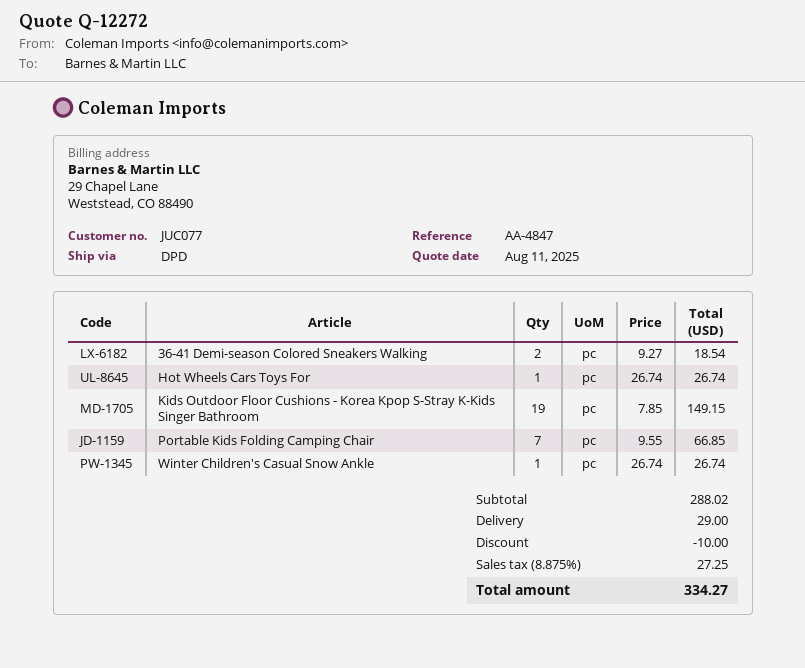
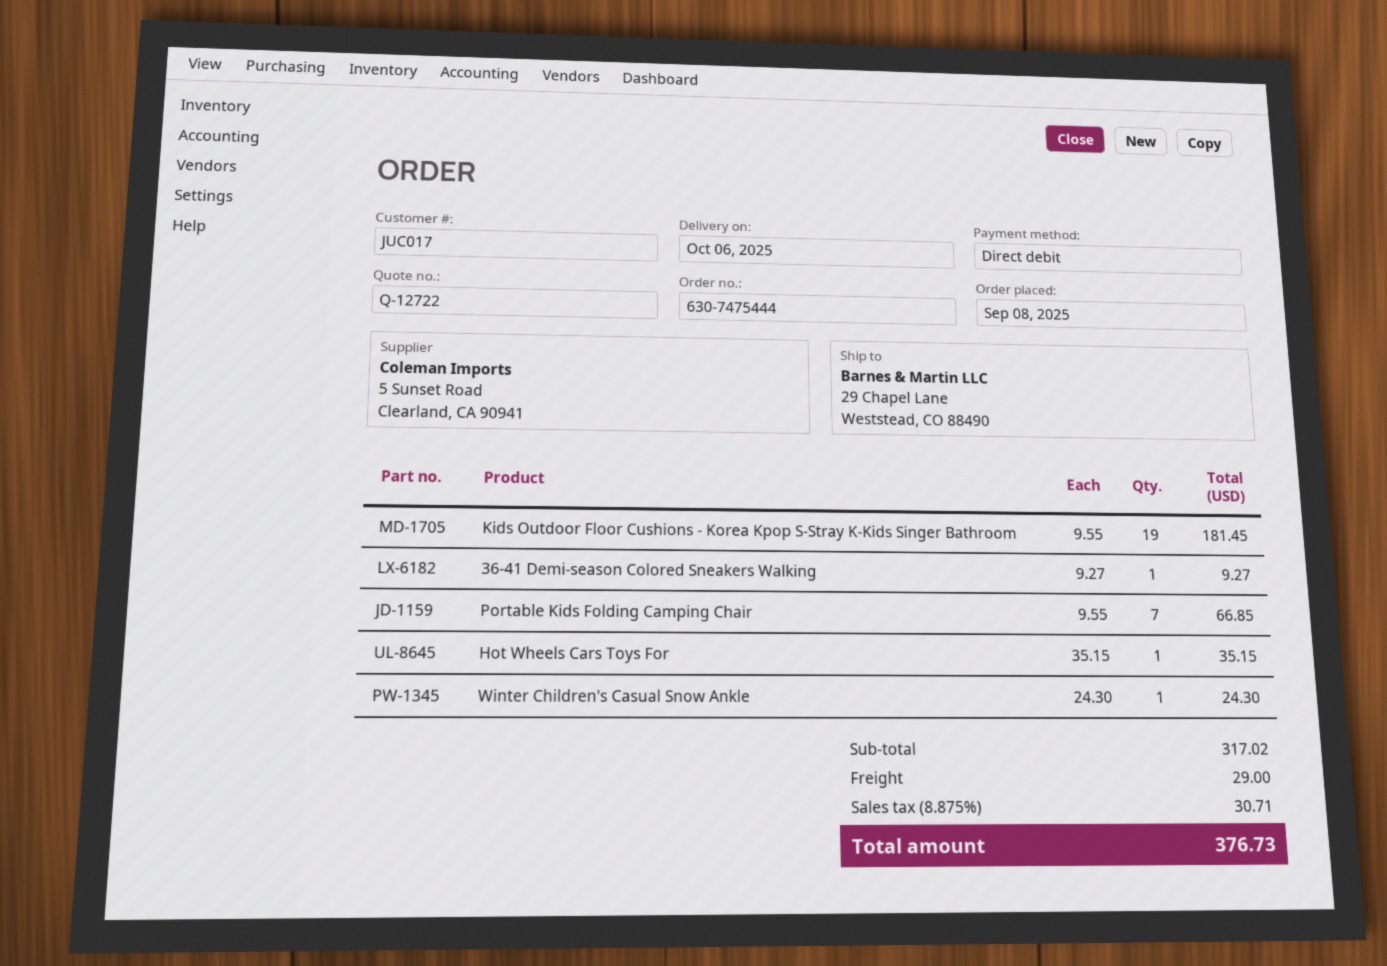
quote number: Q-12272 -> Q-12722
customer number: JUC077 -> JUC017
36-41 Demi-season Colored Sneakers Walking: 2 x 9.27 = 18.54 -> 1 x 9.27 = 9.27
Hot Wheels Cars Toys For: 1 x 26.74 = 26.74 -> 1 x 35.15 = 35.15
Kids Outdoor Floor Cushions - Korea Kpop S-Stray K-Kids Singer Bathroom: 19 x 7.85 = 149.15 -> 19 x 9.55 = 181.45
Winter Children's Casual Snow Ankle: 1 x 26.74 = 26.74 -> 1 x 24.30 = 24.30
subtotal: 288.02 -> 317.02
discount: 10.00 -> none
tax: 8.875% = 27.25 -> 8.875% = 30.71
total: 334.27 -> 376.73

